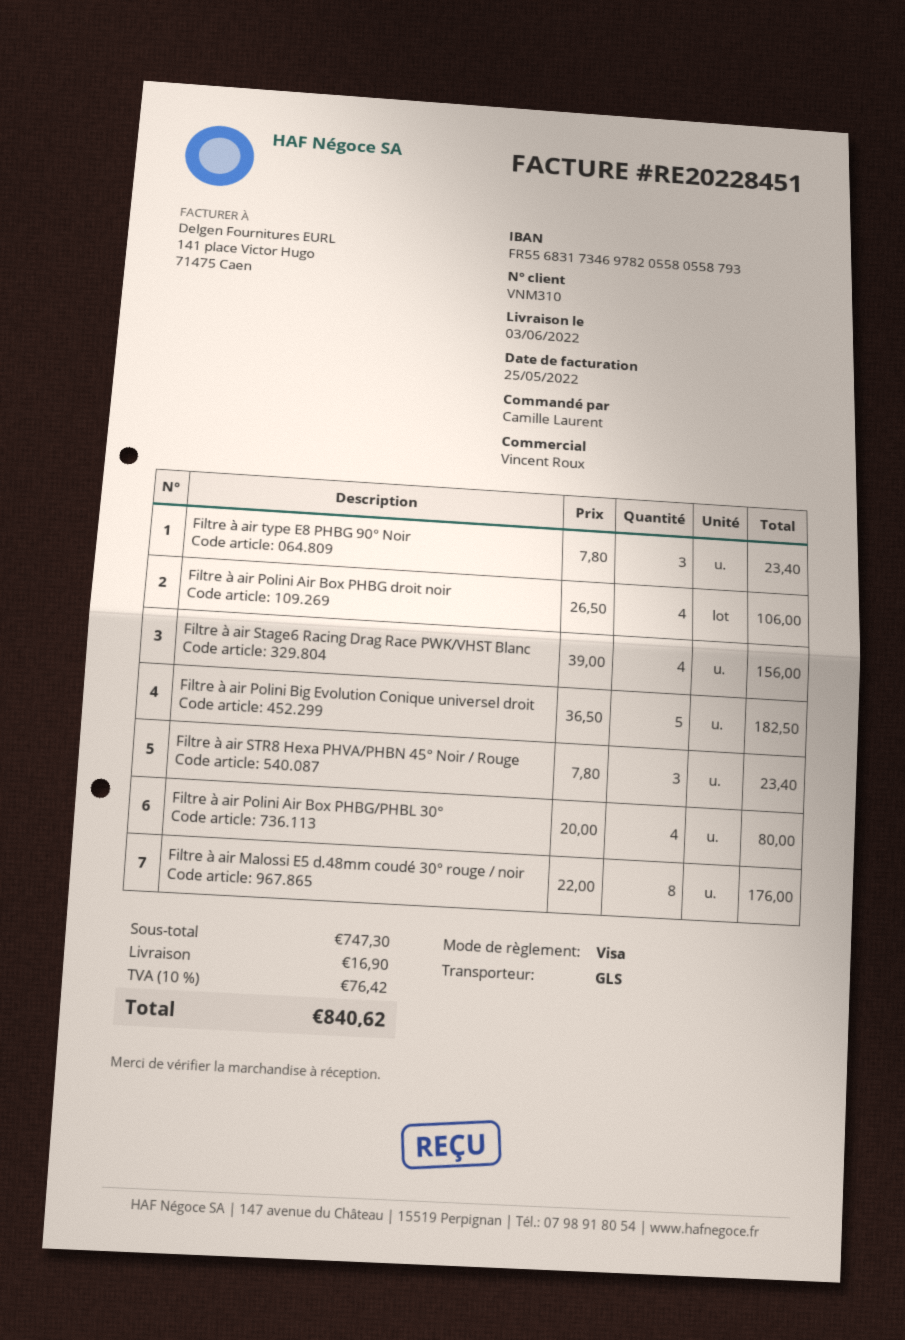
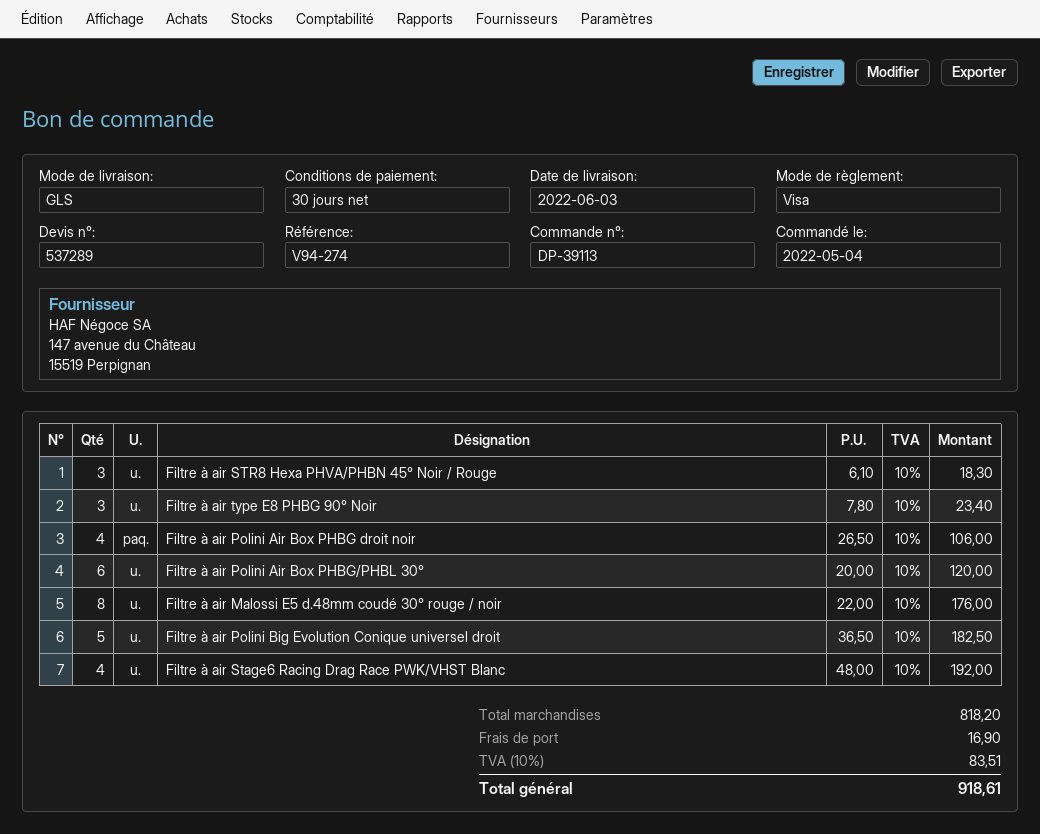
Filtre à air Stage6 Racing Drag Race PWK/VHST Blanc: 4 x 39.00 = 156.00 -> 4 x 48.00 = 192.00
Filtre à air STR8 Hexa PHVA/PHBN 45° Noir / Rouge: 3 x 7.80 = 23.40 -> 3 x 6.10 = 18.30
Filtre à air Polini Air Box PHBG/PHBL 30°: 4 x 20.00 = 80.00 -> 6 x 20.00 = 120.00
subtotal: 747.30 -> 818.20
tax: 10% = 76.42 -> 10% = 83.51
total: 840.62 -> 918.61

